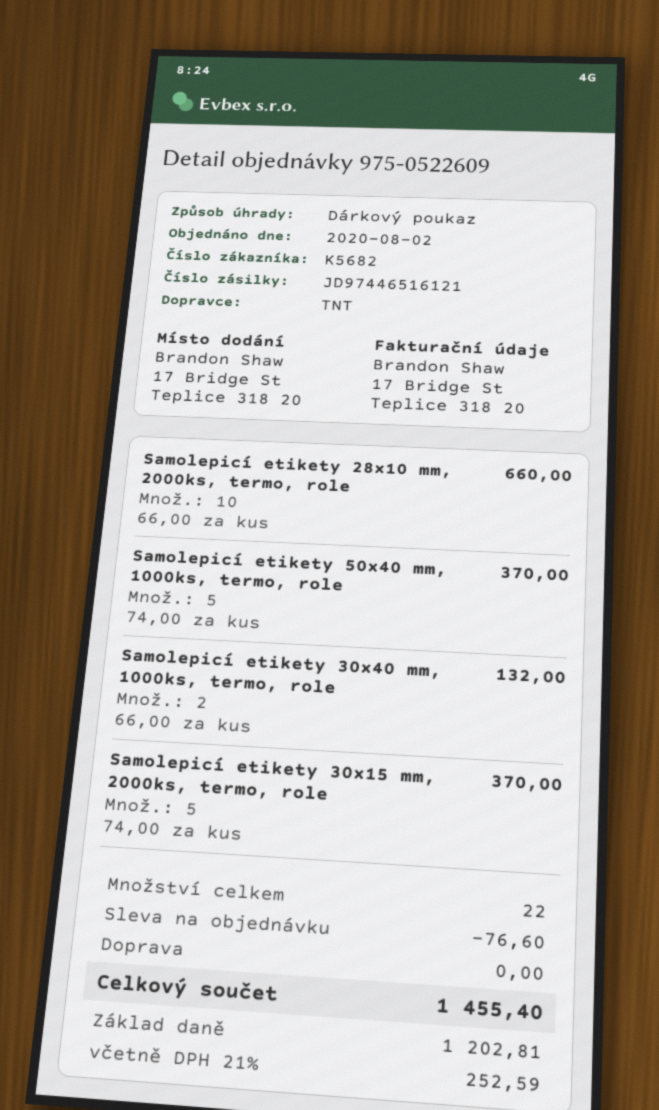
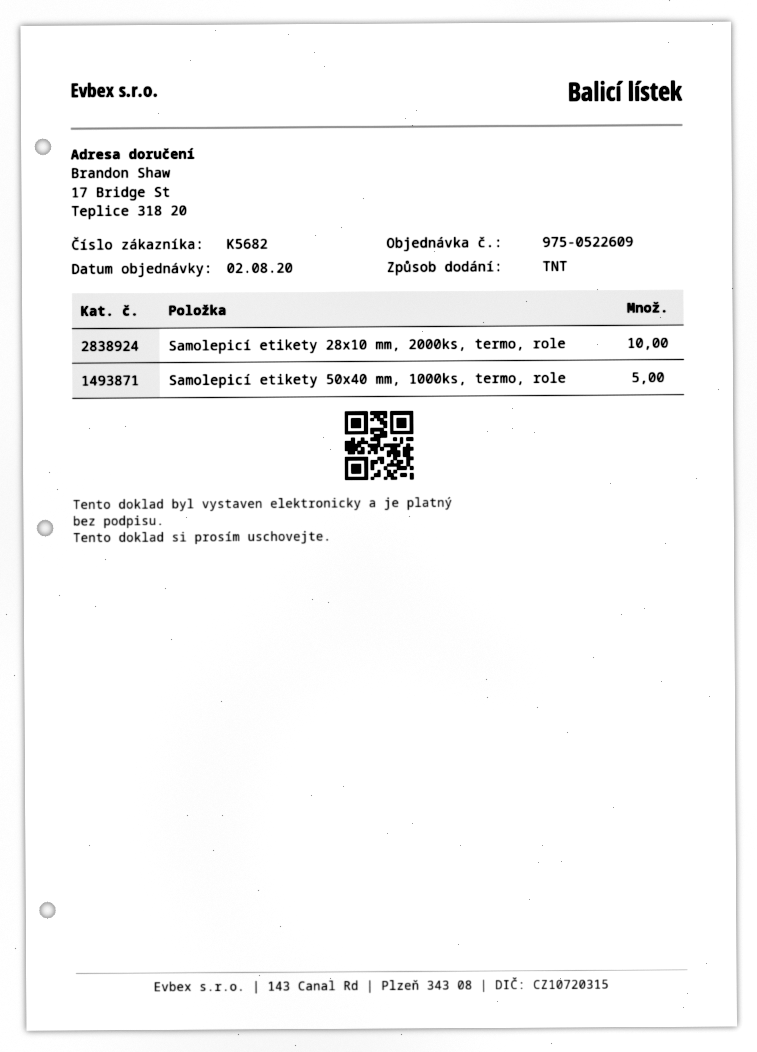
Samolepicí etikety 30x40 mm, 1000ks, termo, role: 2 -> none
Samolepicí etikety 30x15 mm, 2000ks, termo, role: 5 -> none

